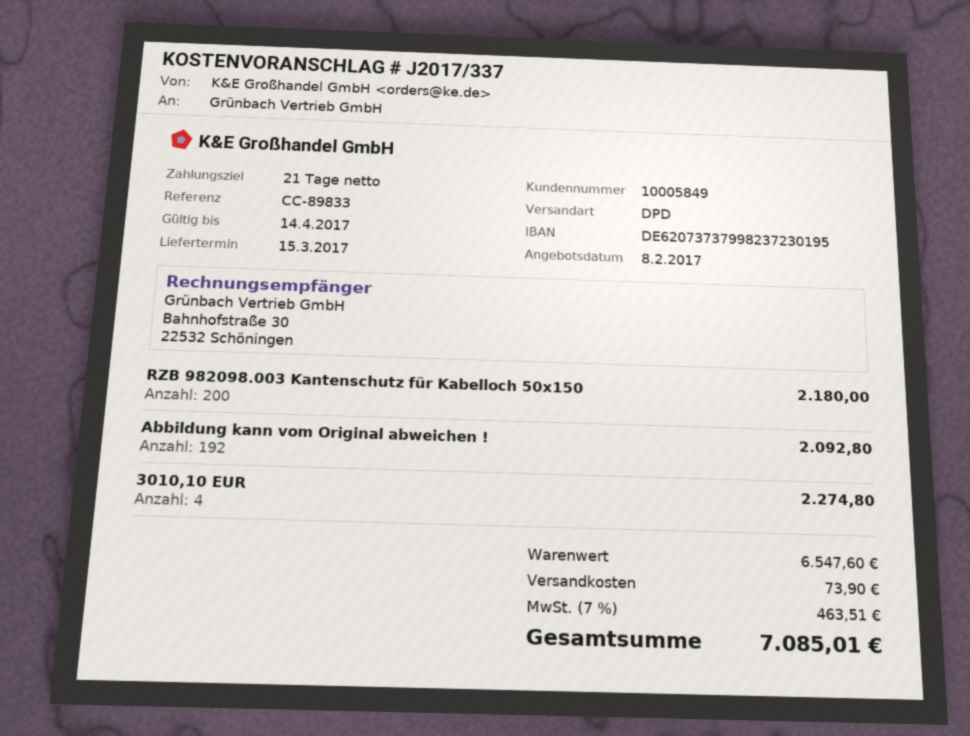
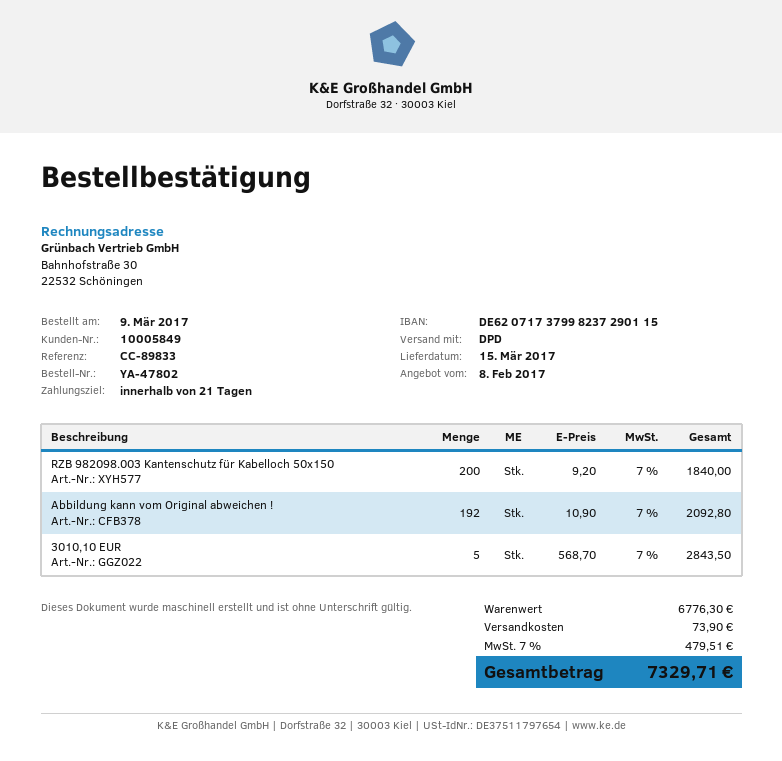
bank account: DE62073737998237230195 -> DE62071737998237290115
RZB 982098.003 Kantenschutz für Kabelloch 50x150: 200 for 2180.00 -> 200 for 1840.00
3010,10 EUR: 4 for 2274.80 -> 5 for 2843.50
subtotal: 6547.60 -> 6776.30
tax: 7% = 463.51 -> 7% = 479.51
total: 7085.01 -> 7329.71

